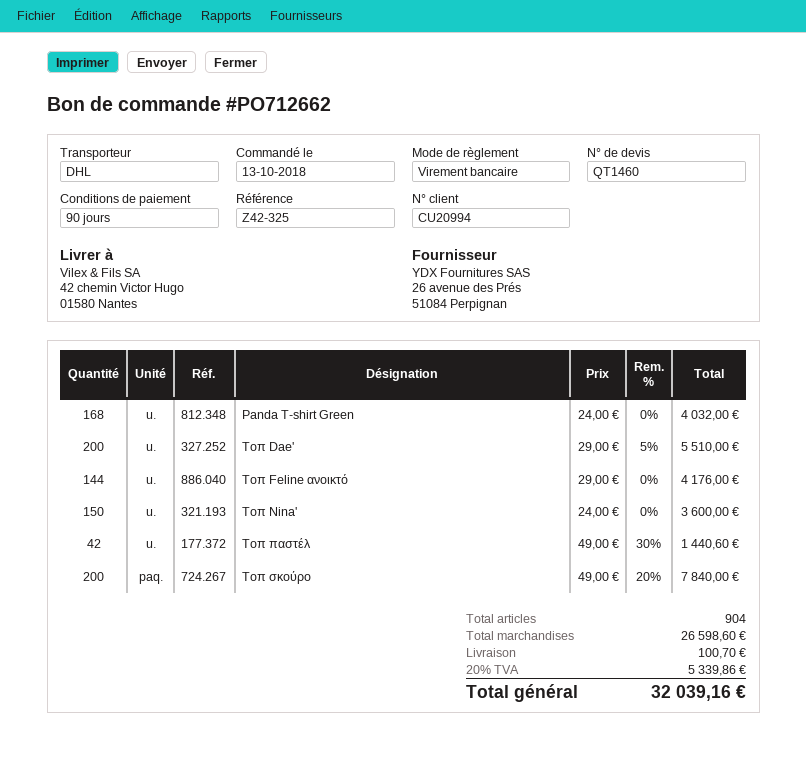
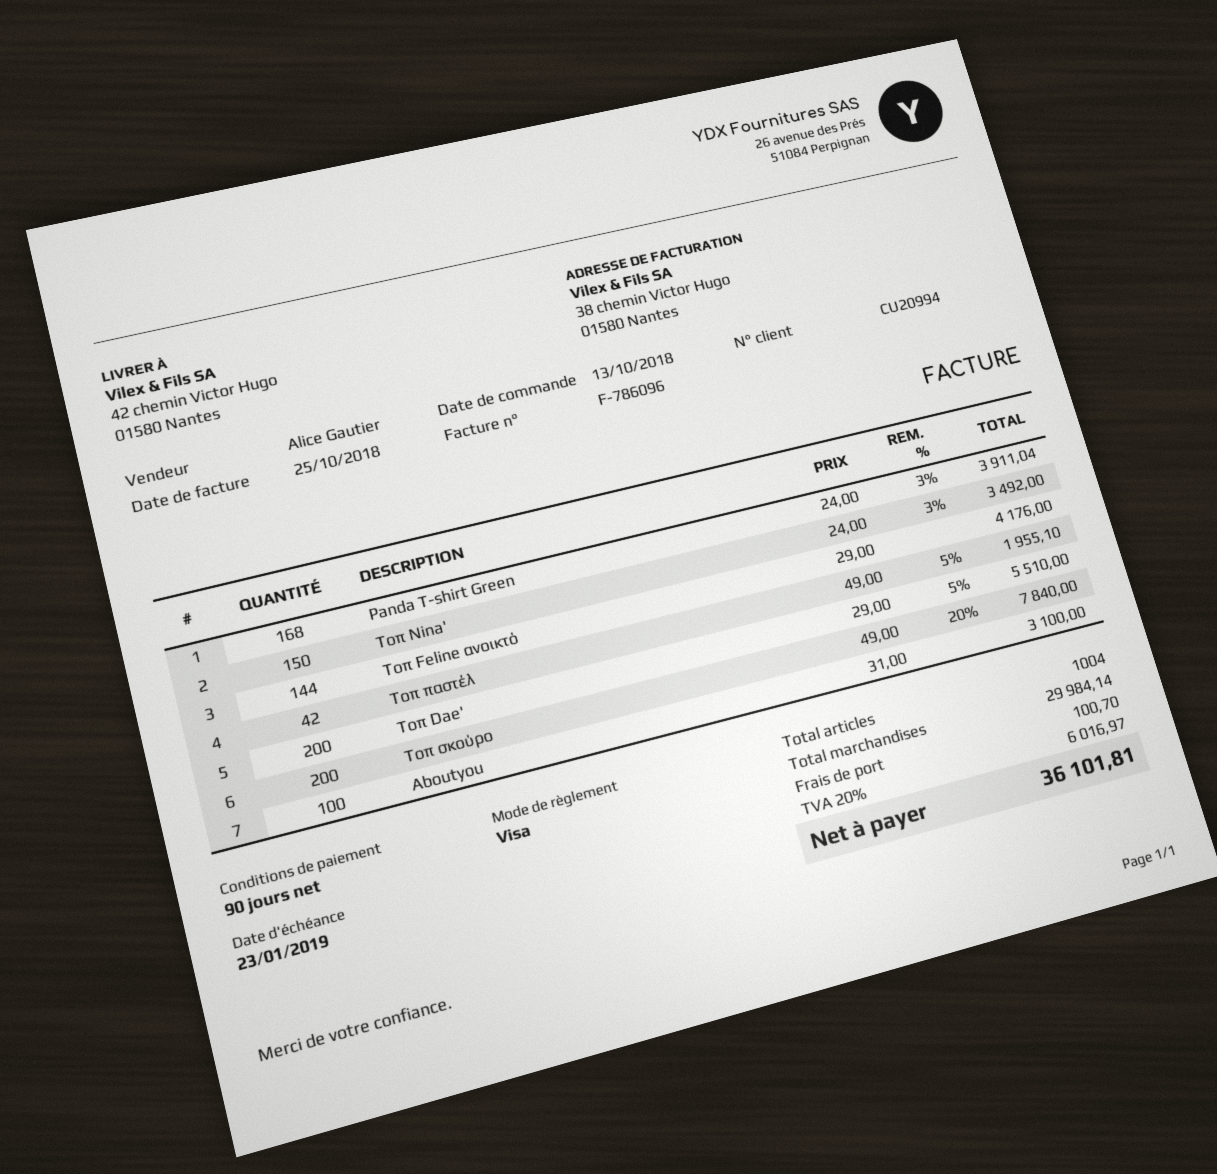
payment method: bank transfer -> Visa
Panda T-shirt Green: 168 x 24.00 = 4032.00 -> 168 x 24.00 - 3% = 3911.04
Τοπ Nina': 150 x 24.00 = 3600.00 -> 150 x 24.00 - 3% = 3492.00
Τοπ παστέλ: 42 x 49.00 - 30% = 1440.60 -> 42 x 49.00 - 5% = 1955.10
Aboutyou: none -> 100 x 31.00 = 3100.00
total quantity: 904 -> 1004
subtotal: 26598.60 -> 29984.14
tax: 20% = 5339.86 -> 20% = 6016.97
total: 32039.16 -> 36101.81

